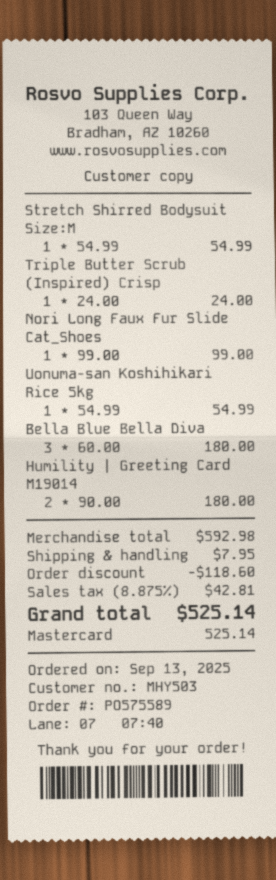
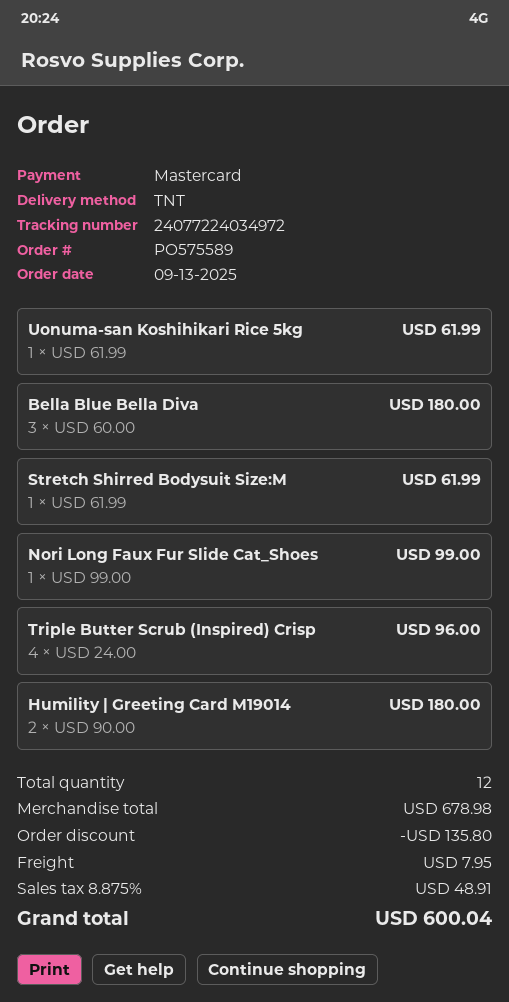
Stretch Shirred Bodysuit Size:M: 1 x 54.99 = 54.99 -> 1 x 61.99 = 61.99
Triple Butter Scrub (Inspired) Crisp: 1 x 24.00 = 24.00 -> 4 x 24.00 = 96.00
Uonuma-san Koshihikari Rice 5kg: 1 x 54.99 = 54.99 -> 1 x 61.99 = 61.99
subtotal: 592.98 -> 678.98
discount: 118.60 -> 135.80
tax: 8.875% = 42.81 -> 8.875% = 48.91
total: 525.14 -> 600.04

